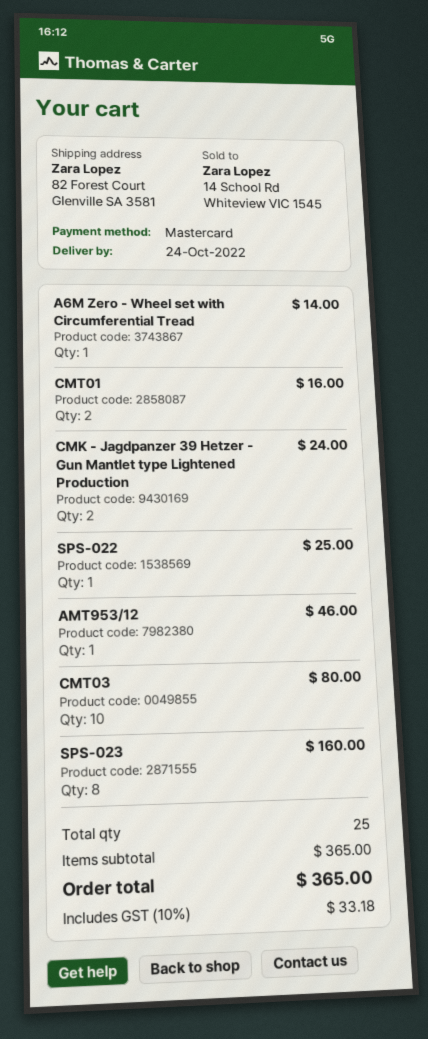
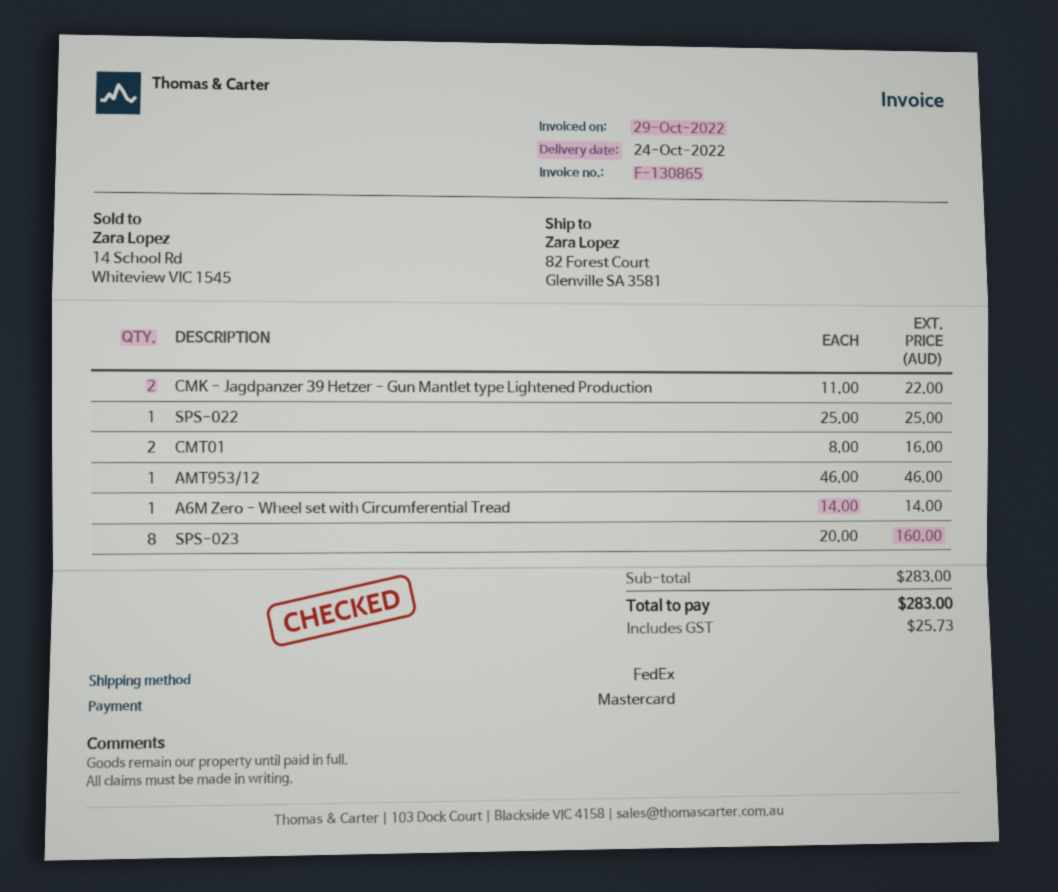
CMK - Jagdpanzer 39 Hetzer - Gun Mantlet type Lightened Production: 2 for 24.00 -> 2 for 22.00
CMT03: 10 for 80.00 -> none
subtotal: 365.00 -> 283.00
tax: 33.18 -> 25.73
total: 365.00 -> 283.00

